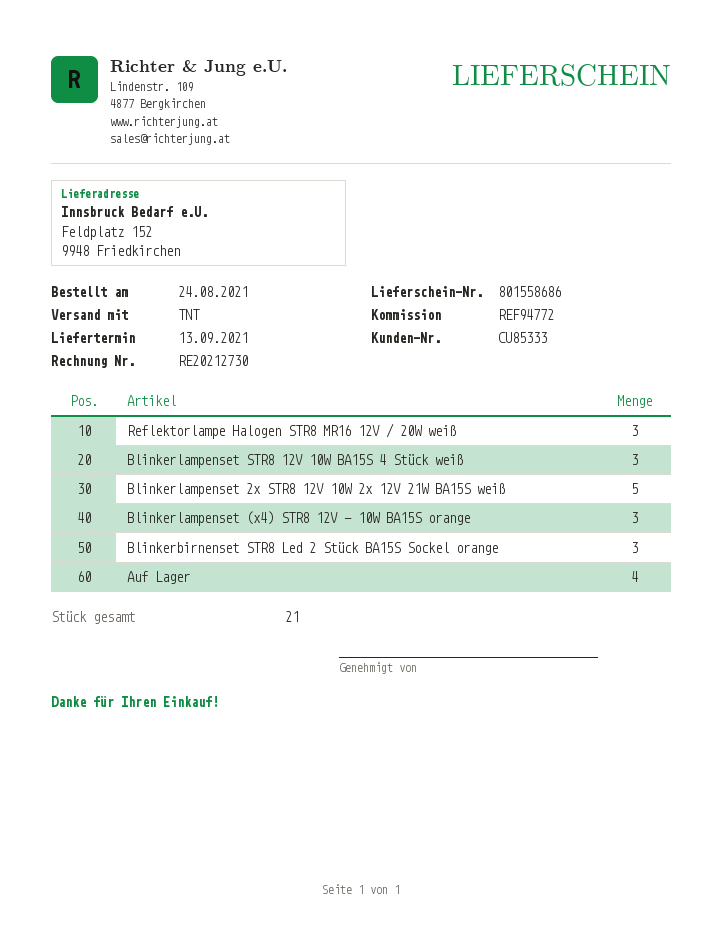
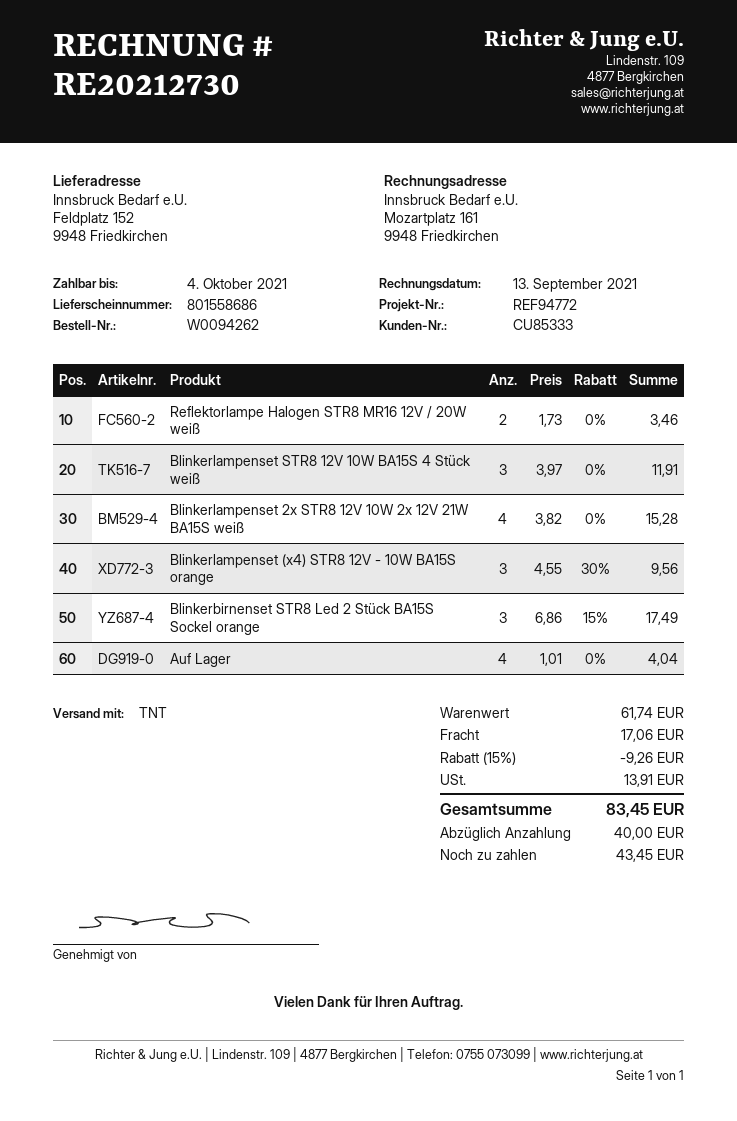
Reflektorlampe Halogen STR8 MR16 12V / 20W weiß: 3 -> 2
Blinkerlampenset 2x STR8 12V 10W 2x 12V 21W BA15S weiß: 5 -> 4

